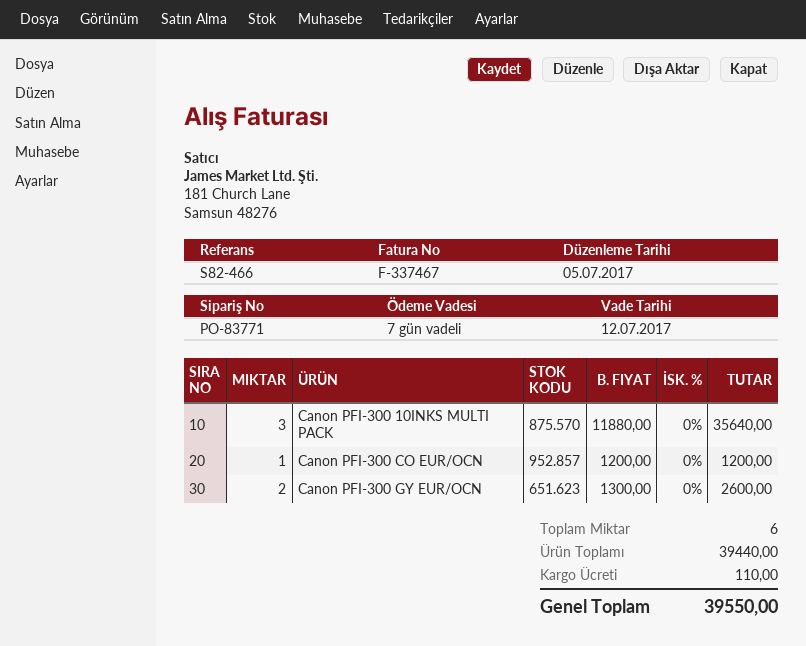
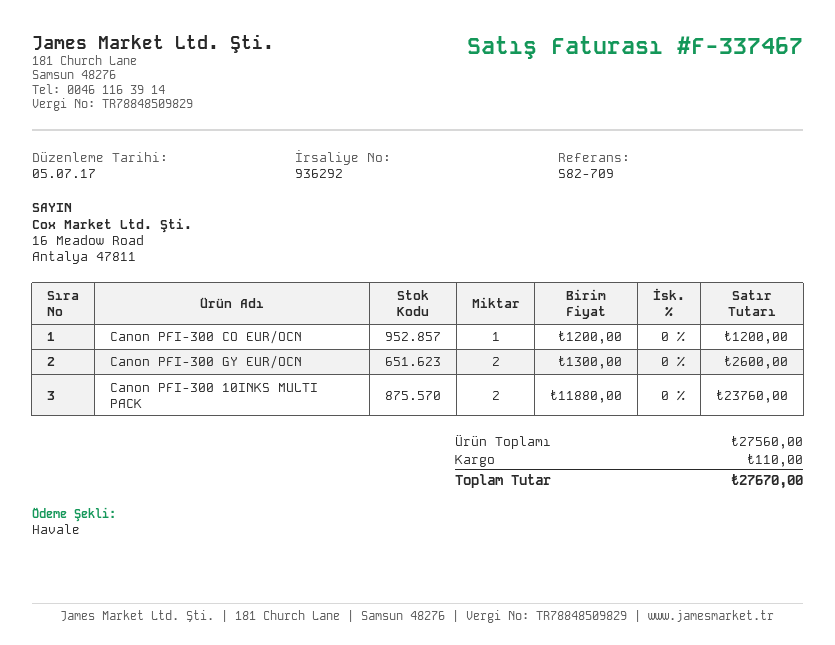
reference: S82-466 -> S82-709
Canon PFI-300 10INKS MULTI PACK: 3 x 11880.00 = 35640.00 -> 2 x 11880.00 = 23760.00
subtotal: 39440.00 -> 27560.00
total: 39550.00 -> 27670.00

